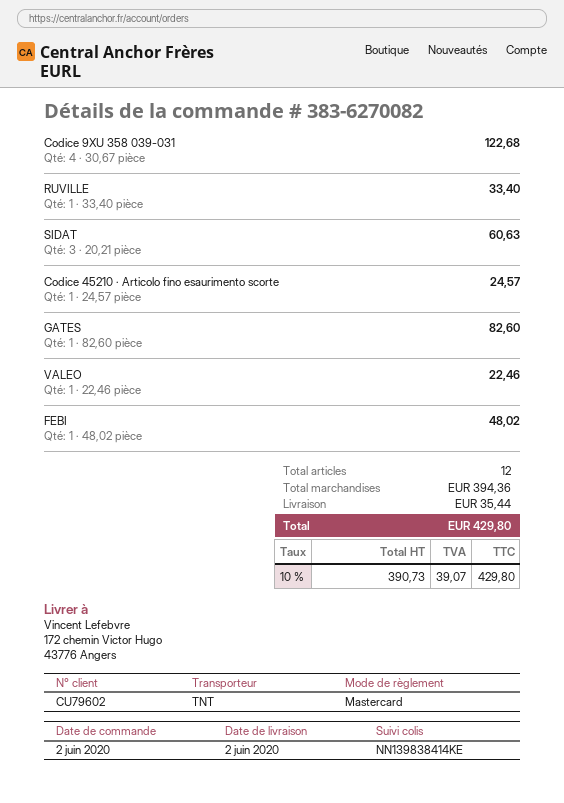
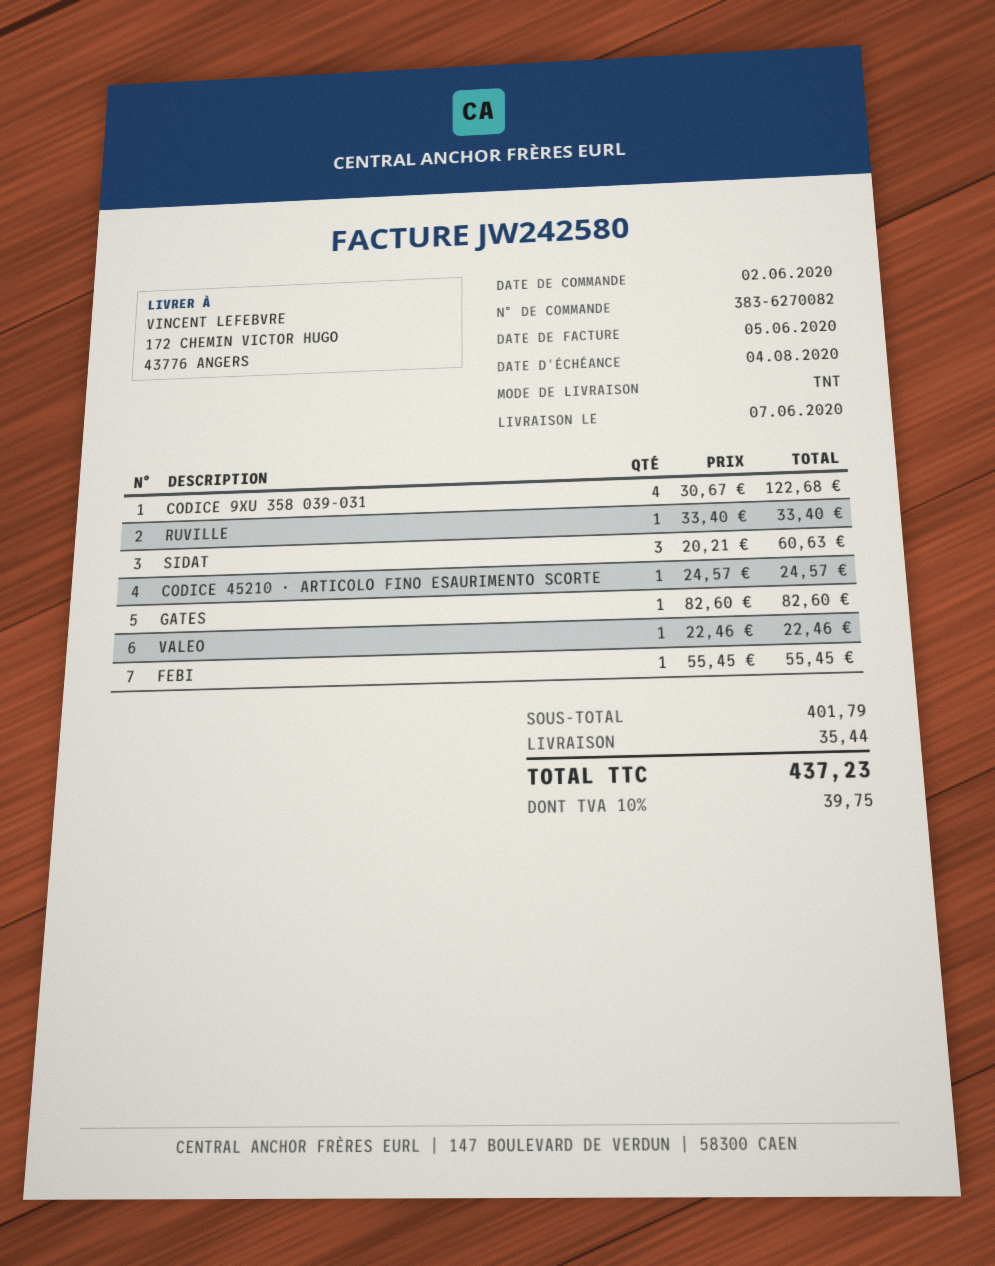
delivery date: 2020-06-02 -> 2020-06-07
FEBI: 1 x 48.02 = 48.02 -> 1 x 55.45 = 55.45
subtotal: 394.36 -> 401.79
tax: 10% = 39.07 -> 10% = 39.75
total: 429.80 -> 437.23

